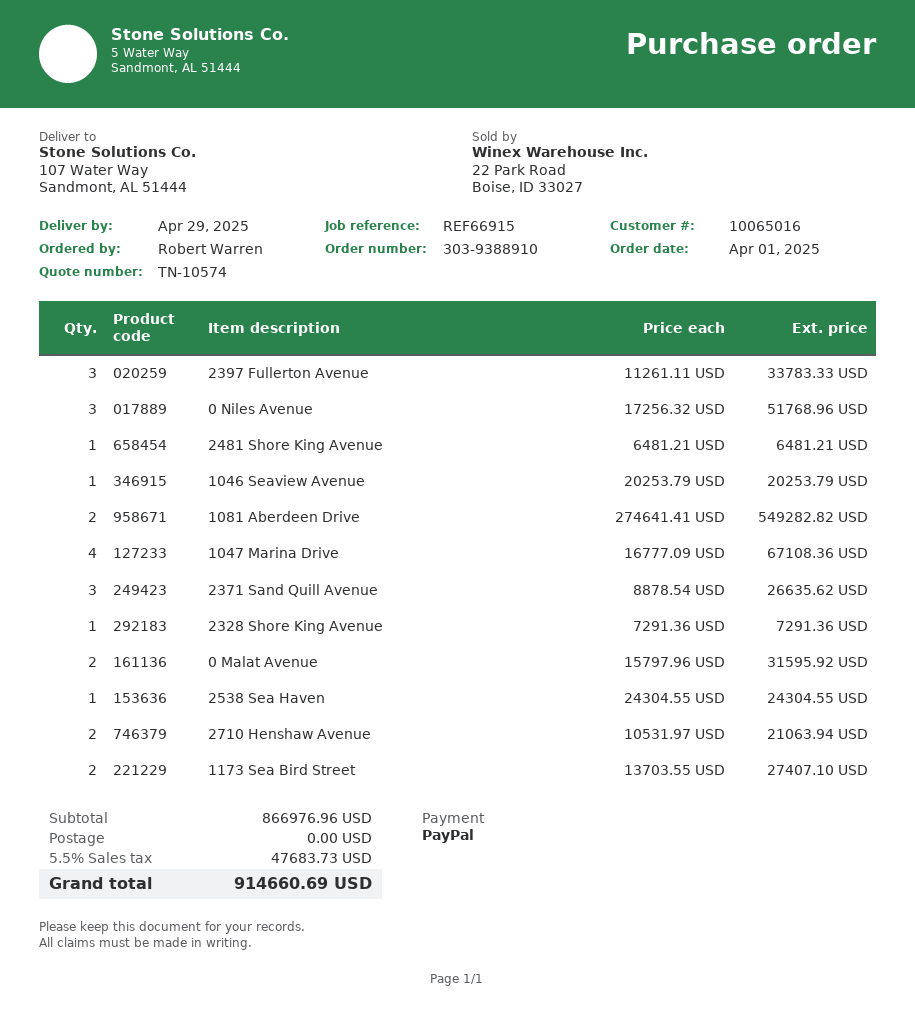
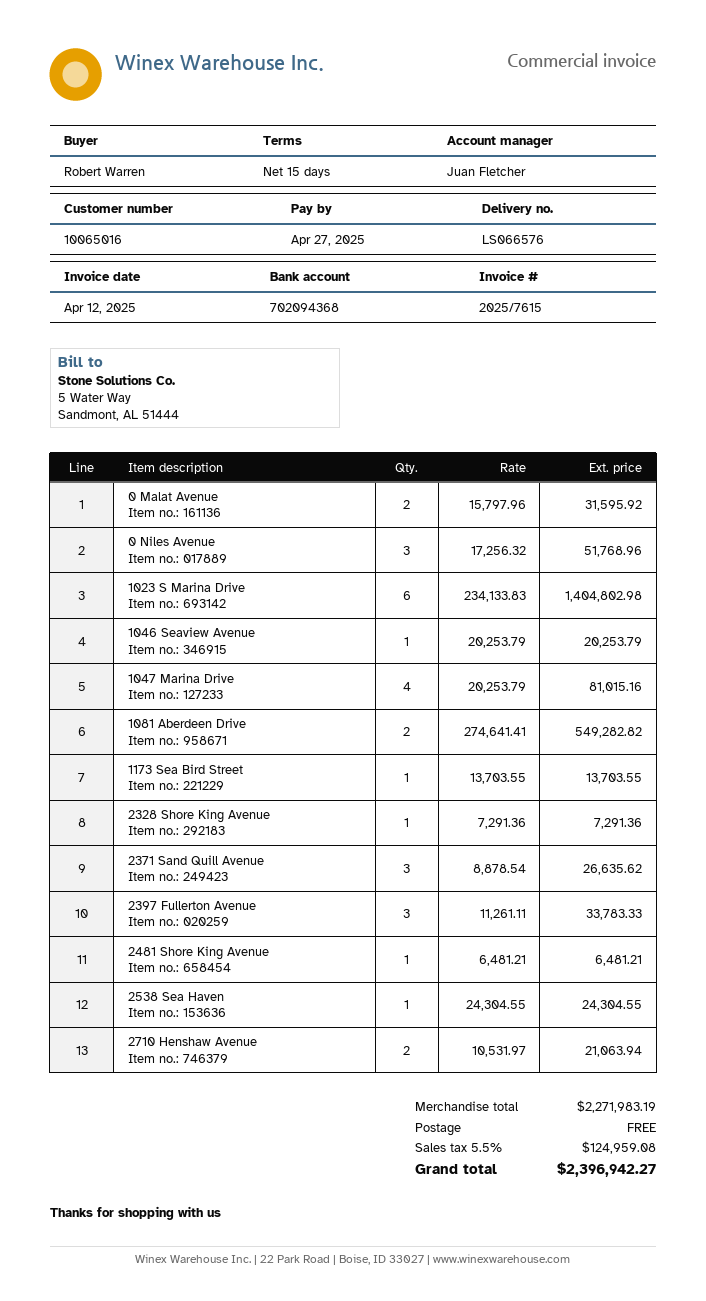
1047 Marina Drive: 4 x 16777.09 = 67108.36 -> 4 x 20253.79 = 81015.16
1173 Sea Bird Street: 2 x 13703.55 = 27407.10 -> 1 x 13703.55 = 13703.55
1023 S Marina Drive: none -> 6 x 234133.83 = 1404802.98
subtotal: 866976.96 -> 2271983.19
tax: 5.5% = 47683.73 -> 5.5% = 124959.08
total: 914660.69 -> 2396942.27

